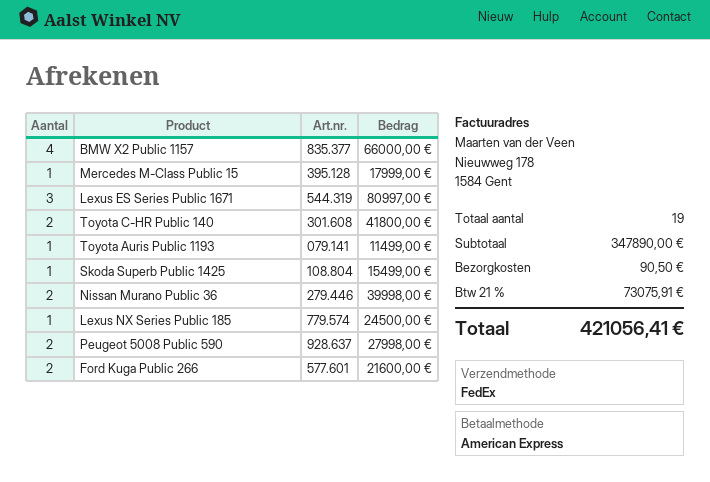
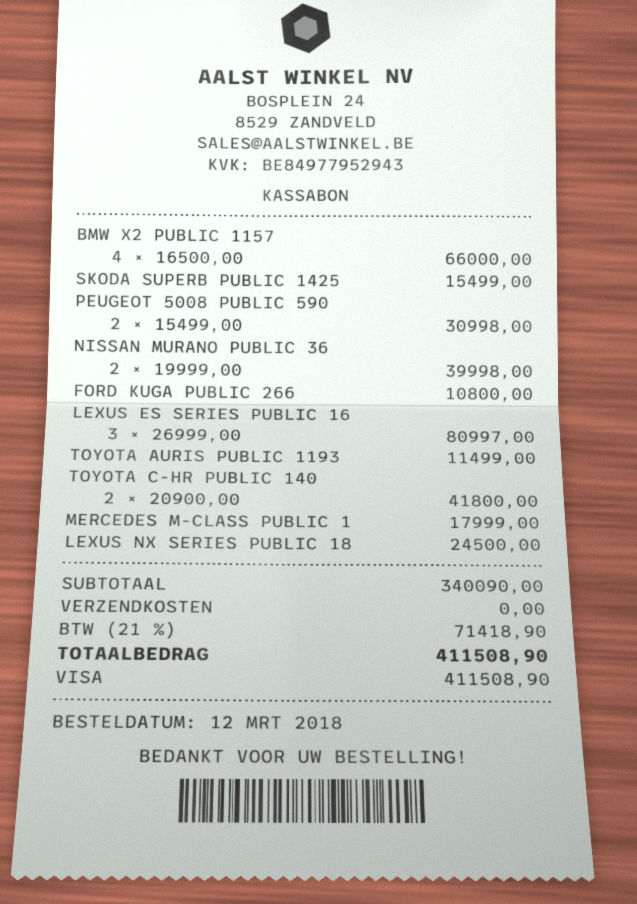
payment method: American Express -> Visa
Peugeot 5008 Public 590: 2 for 27998.00 -> 2 for 30998.00
Ford Kuga Public 266: 2 for 21600.00 -> 1 for 10800.00
subtotal: 347890.00 -> 340090.00
shipping: 90.50 -> 0.00
tax: 21% = 73075.91 -> 21% = 71418.90
total: 421056.41 -> 411508.90

